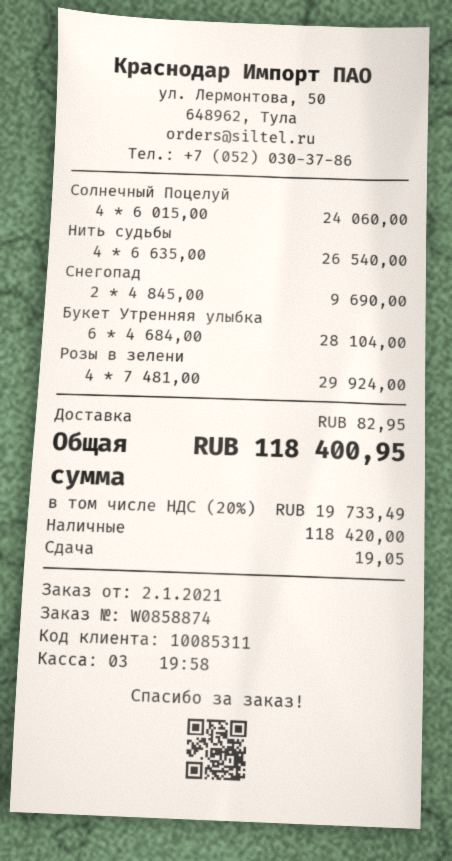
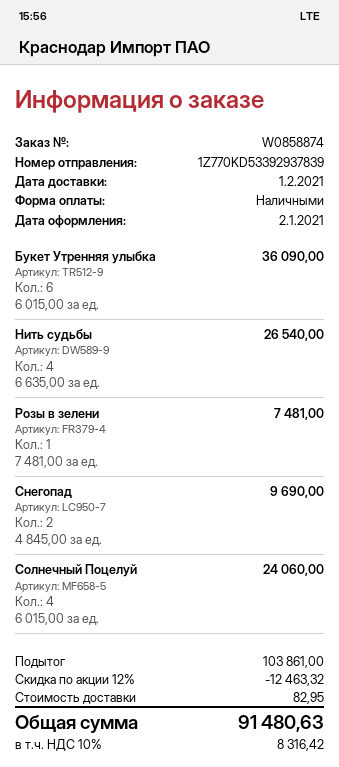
Букет Утренняя улыбка: 6 x 4684.00 = 28104.00 -> 6 x 6015.00 = 36090.00
Розы в зелени: 4 x 7481.00 = 29924.00 -> 1 x 7481.00 = 7481.00
discount: none -> 12% = 12463.32
tax: 20% = 19733.49 -> 10% = 8316.42
total: 118400.95 -> 91480.63

